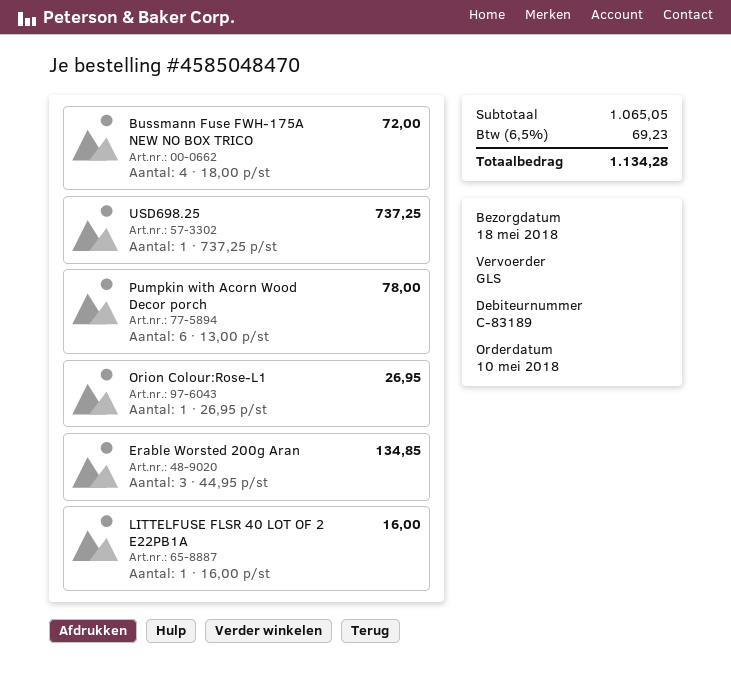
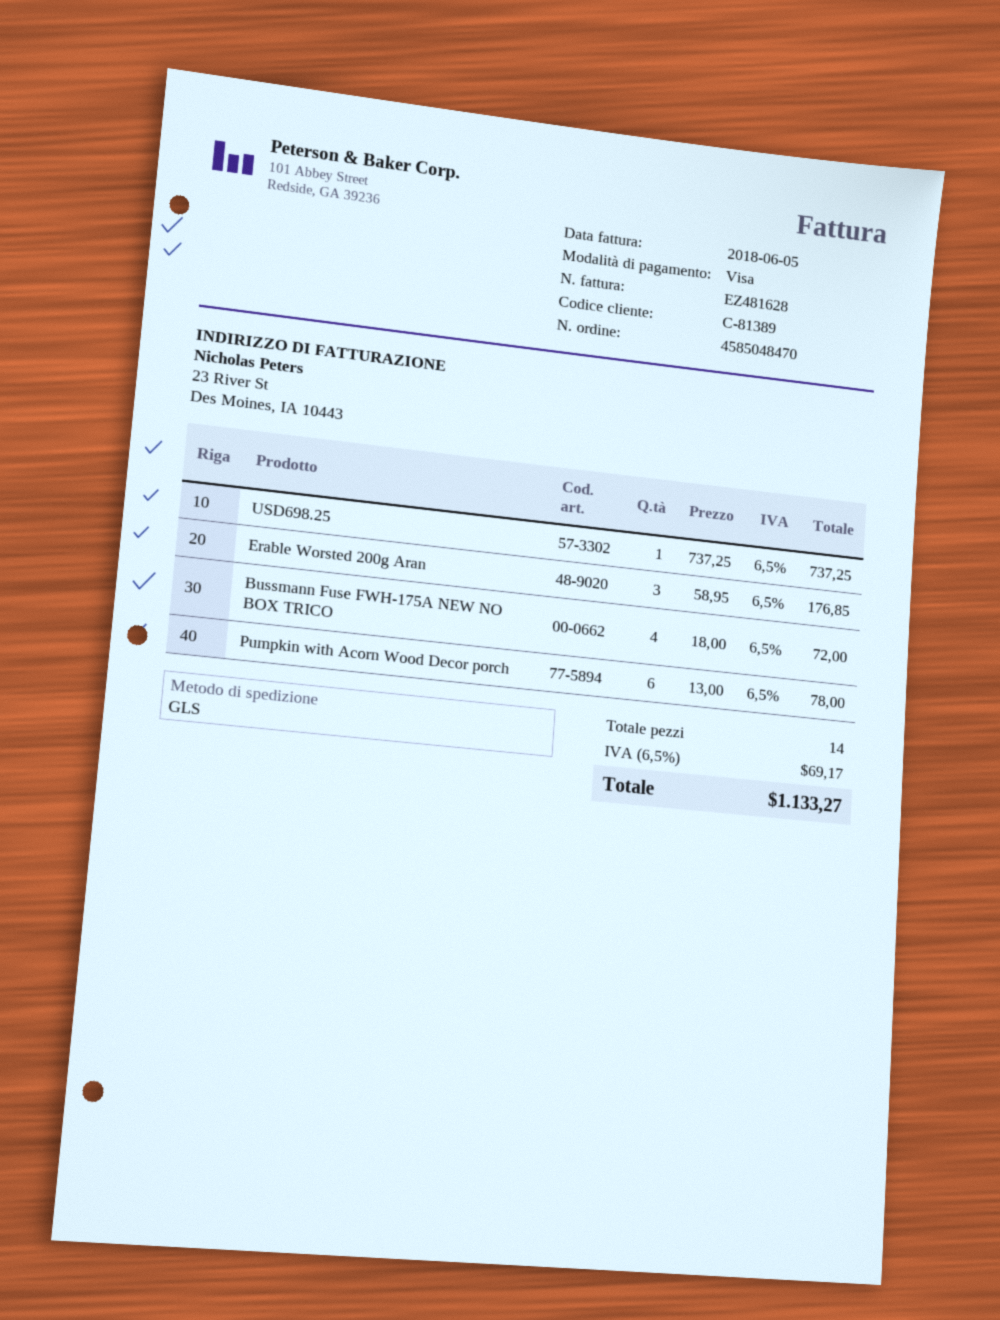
customer number: C-83189 -> C-81389
Orion Colour:Rose-L1: 1 x 26.95 = 26.95 -> none
Erable Worsted 200g Aran: 3 x 44.95 = 134.85 -> 3 x 58.95 = 176.85
LITTELFUSE FLSR 40 LOT OF 2 E22PB1A: 1 x 16.00 = 16.00 -> none
tax: 6.5% = 69.23 -> 6.5% = 69.17
total: 1134.28 -> 1133.27

